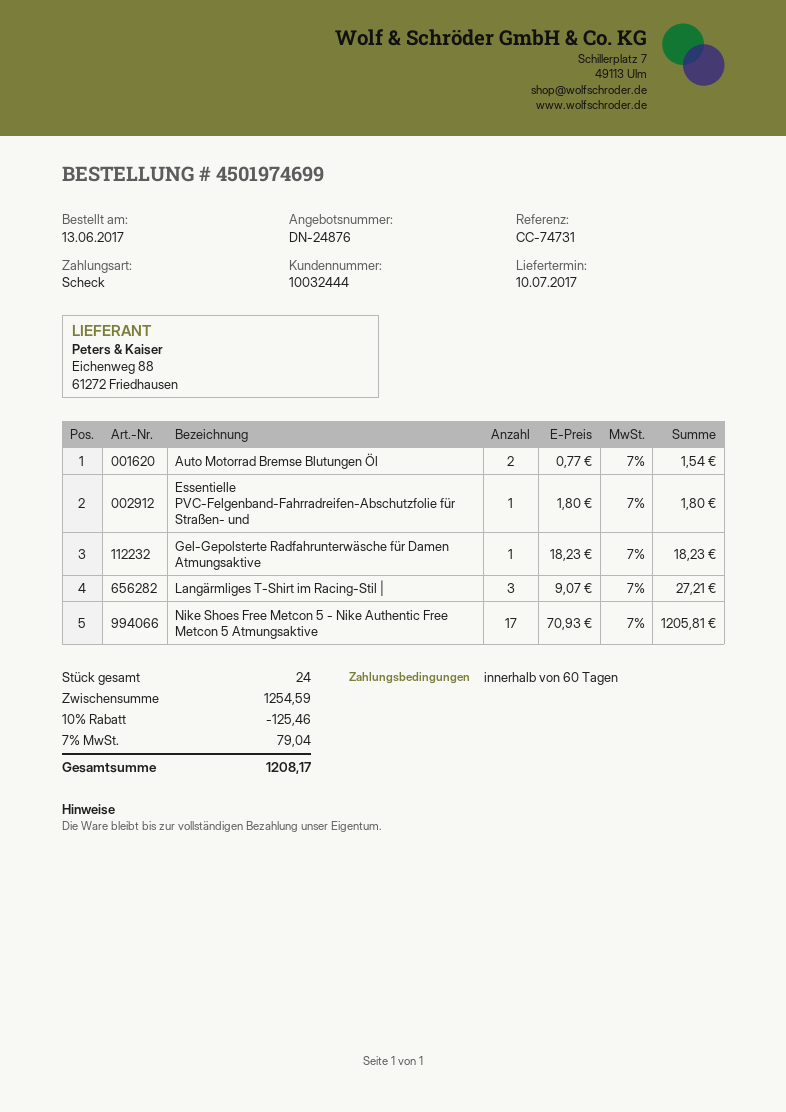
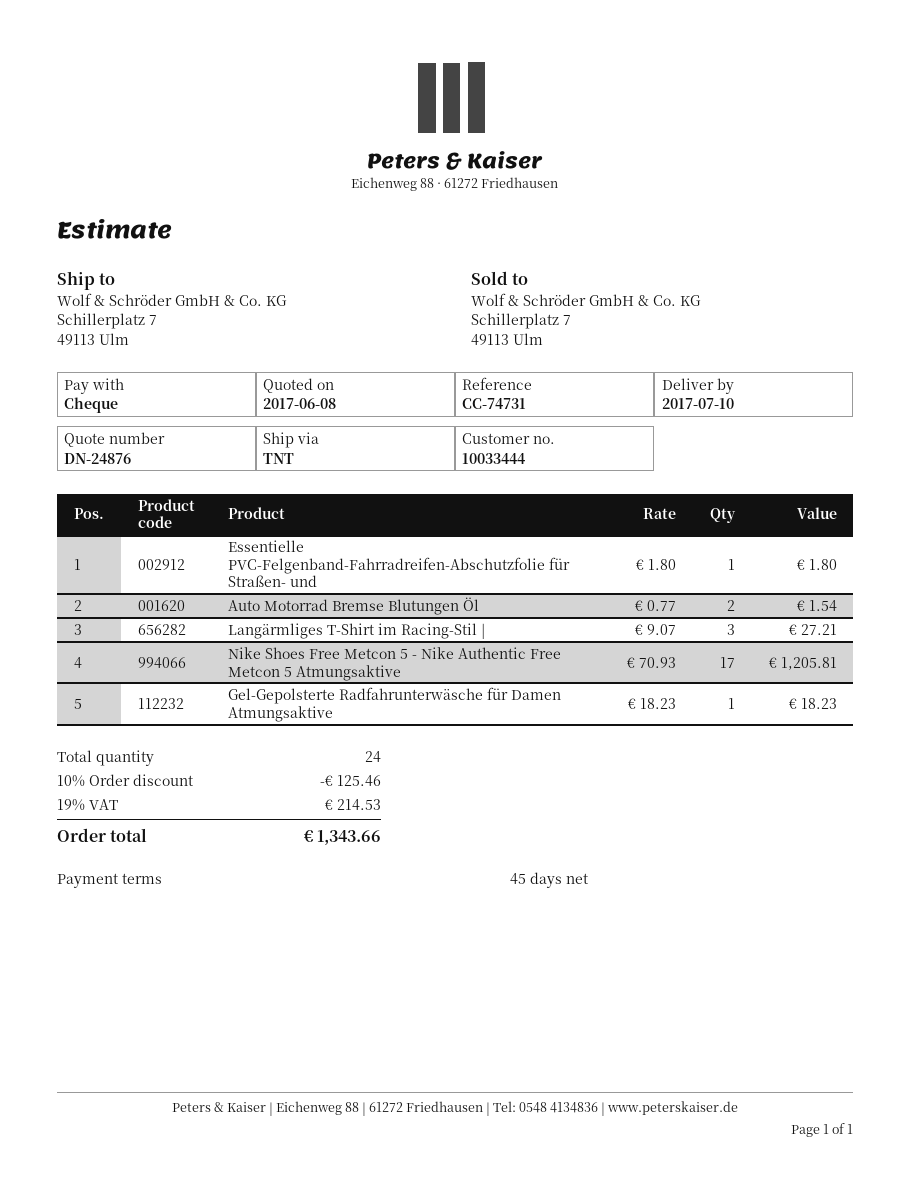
payment terms: 60 days -> 45 days
customer number: 10032444 -> 10033444
tax: 7% = 79.04 -> 19% = 214.53
total: 1208.17 -> 1343.66

